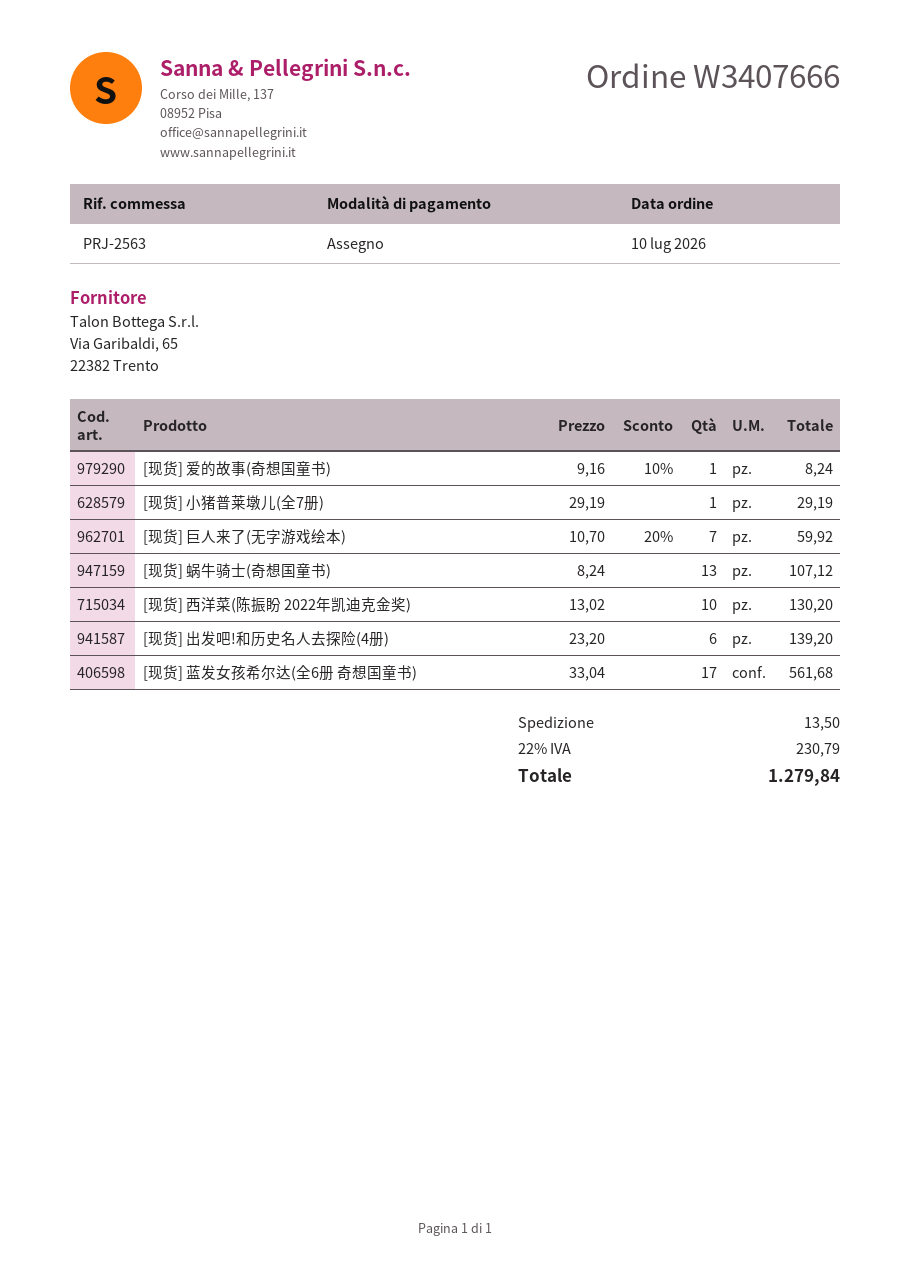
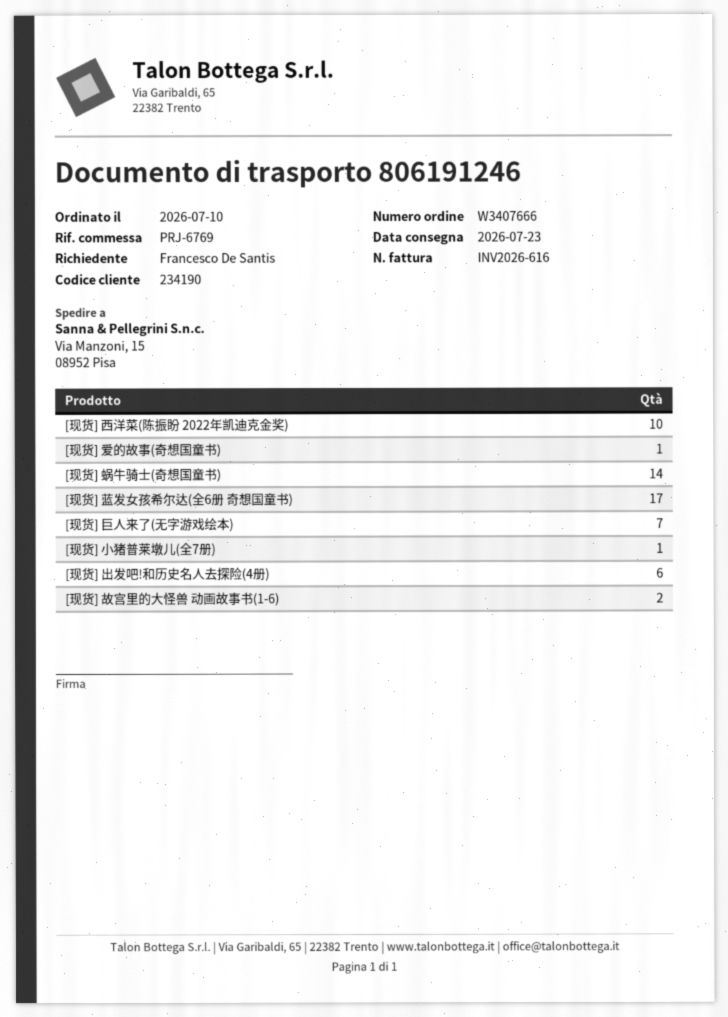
reference: PRJ-2563 -> PRJ-6769
[现货] 蜗牛骑士(奇想国童书): 13 -> 14
[现货] 故宫里的大怪兽 动画故事书(1-6): none -> 2

